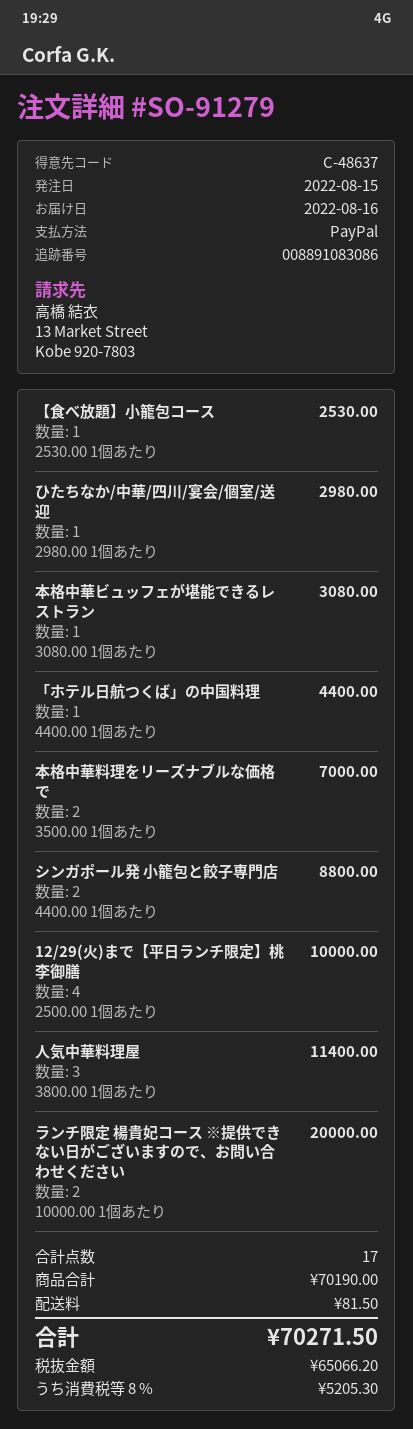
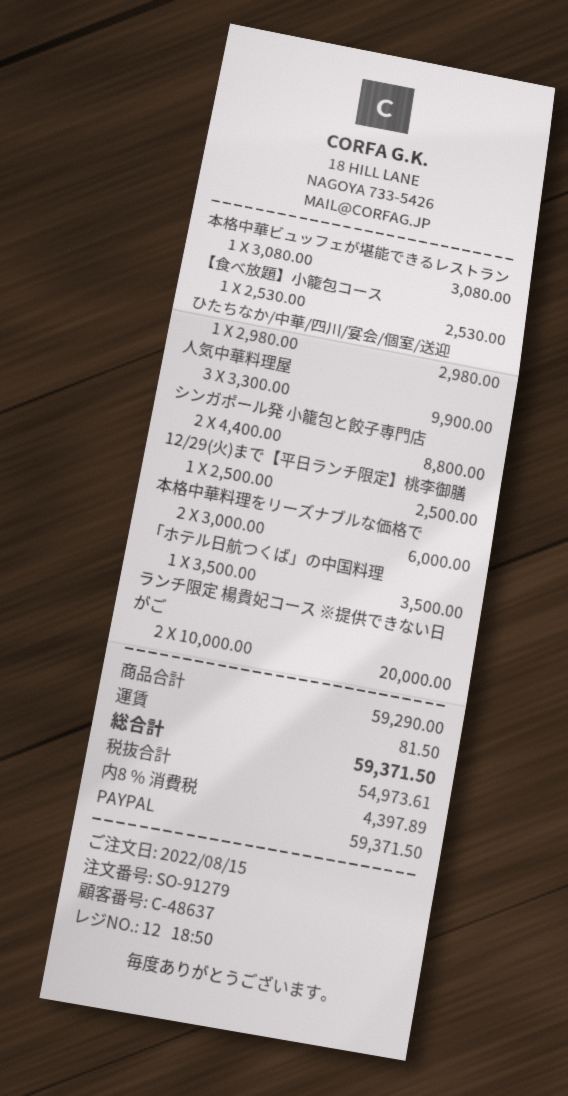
「ホテル日航つくば」の中国料理: 1 x 4400.00 = 4400.00 -> 1 x 3500.00 = 3500.00
本格中華料理をリーズナブルな価格で: 2 x 3500.00 = 7000.00 -> 2 x 3000.00 = 6000.00
12/29(火)まで【平日ランチ限定】桃李御膳: 4 x 2500.00 = 10000.00 -> 1 x 2500.00 = 2500.00
人気中華料理屋: 3 x 3800.00 = 11400.00 -> 3 x 3300.00 = 9900.00
subtotal: 70190.00 -> 59290.00
net: 65066.20 -> 54973.61
tax: 8% = 5205.30 -> 8% = 4397.89
total: 70271.50 -> 59371.50

